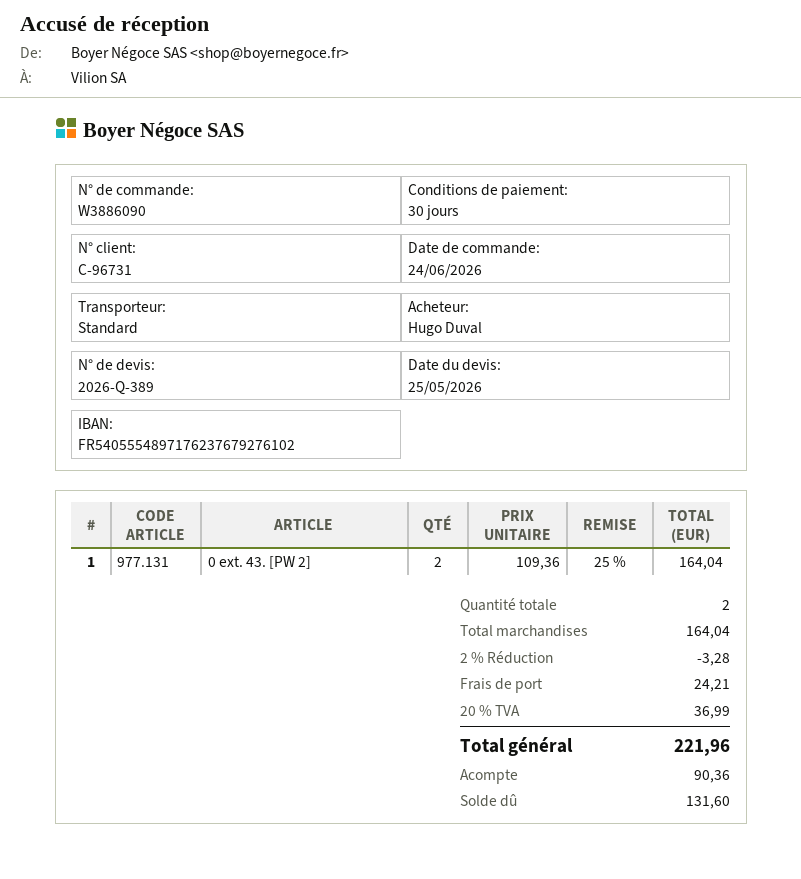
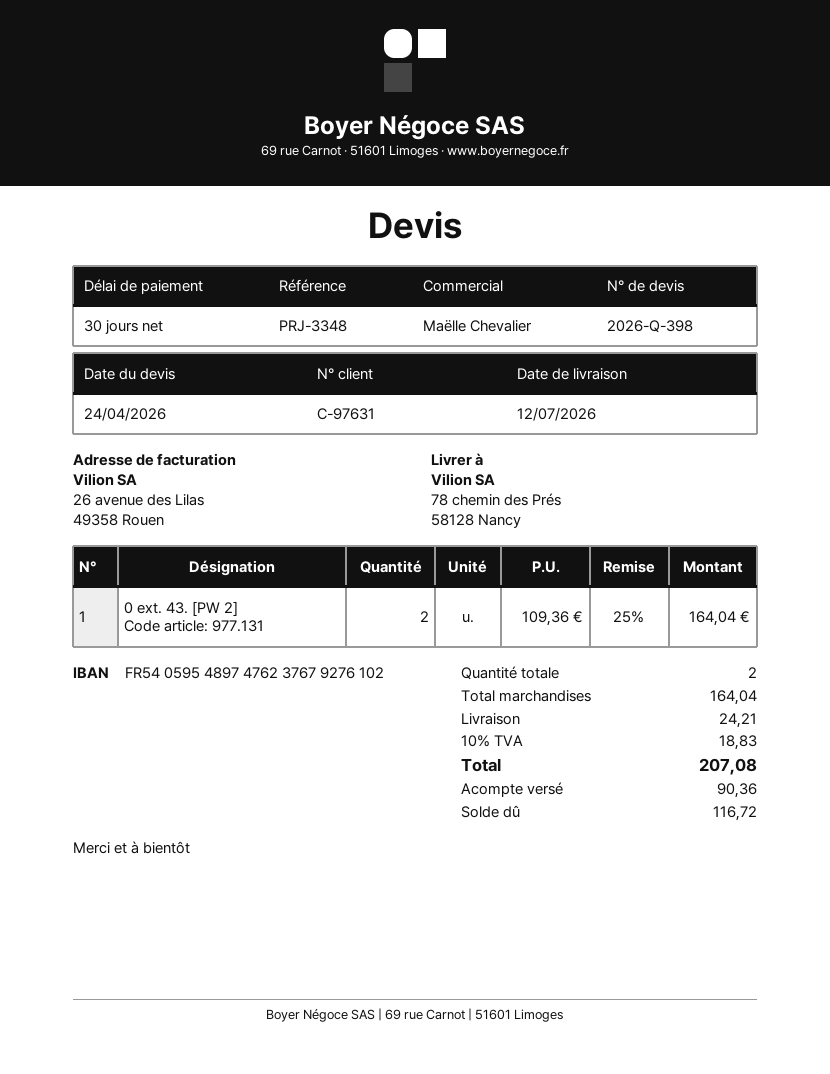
quote number: 2026-Q-389 -> 2026-Q-398
quote date: 2026-05-25 -> 2026-04-24
customer number: C-96731 -> C-97631
bank account: FR5405554897176237679276102 -> FR5405954897476237679276102
discount: 2% = 3.28 -> none
tax: 20% = 36.99 -> 10% = 18.83
total: 221.96 -> 207.08
balance: 131.60 -> 116.72

